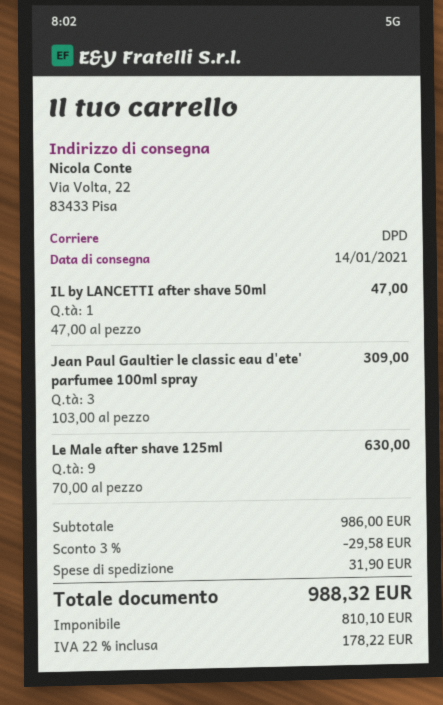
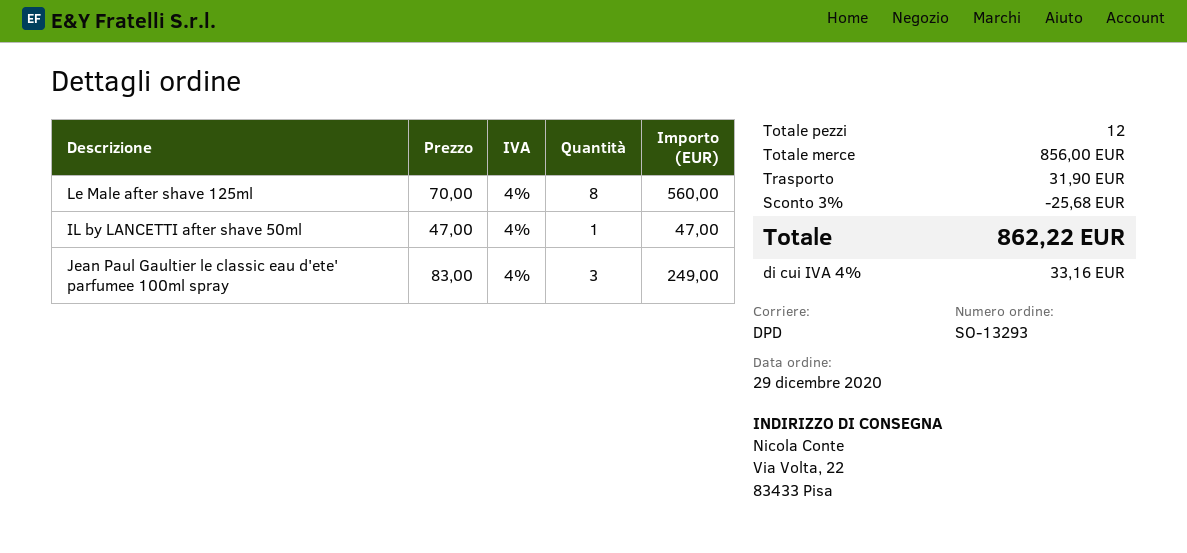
Jean Paul Gaultier le classic eau d'ete' parfumee 100ml spray: 3 x 103.00 = 309.00 -> 3 x 83.00 = 249.00
Le Male after shave 125ml: 9 x 70.00 = 630.00 -> 8 x 70.00 = 560.00
subtotal: 986.00 -> 856.00
discount: 3% = 29.58 -> 3% = 25.68
tax: 22% = 178.22 -> 4% = 33.16
total: 988.32 -> 862.22

